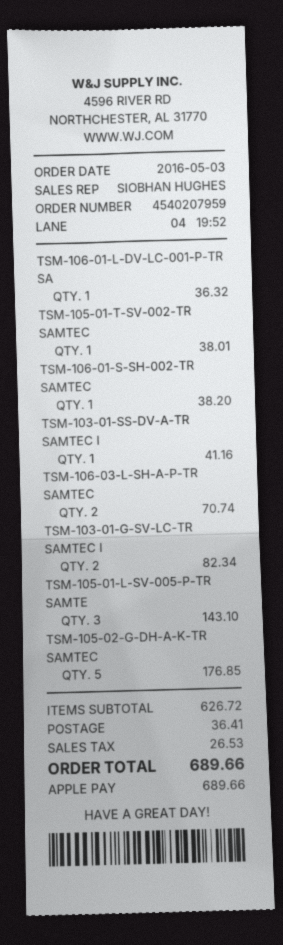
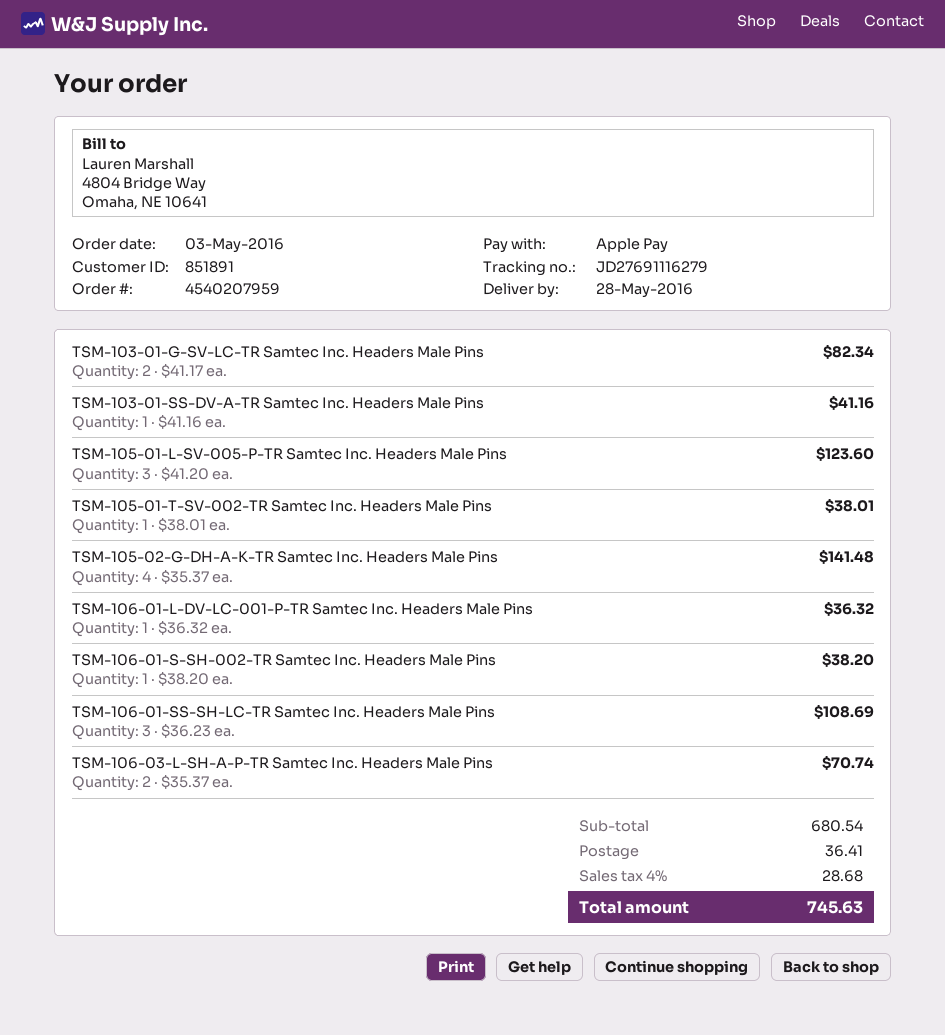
TSM-105-01-L-SV-005-P-TR SAMTE: 3 for 143.10 -> 3 for 123.60
TSM-105-02-G-DH-A-K-TR SAMTEC: 5 for 176.85 -> 4 for 141.48
TSM-106-01-SS-SH-LC-TR Samtec Inc. Headers Male Pins: none -> 3 for 108.69
subtotal: 626.72 -> 680.54
tax: 26.53 -> 28.68
total: 689.66 -> 745.63

